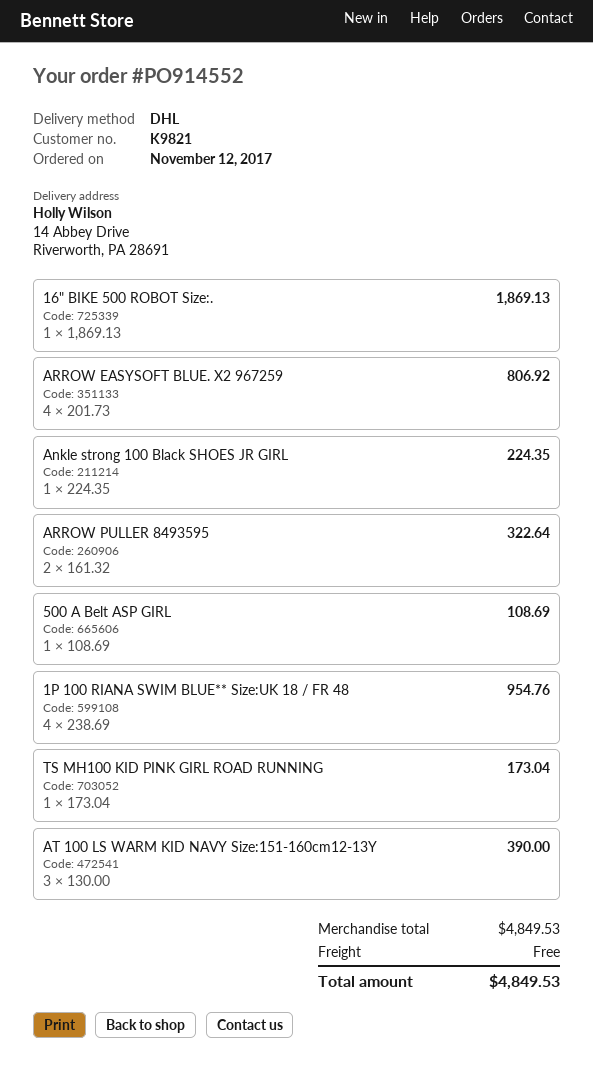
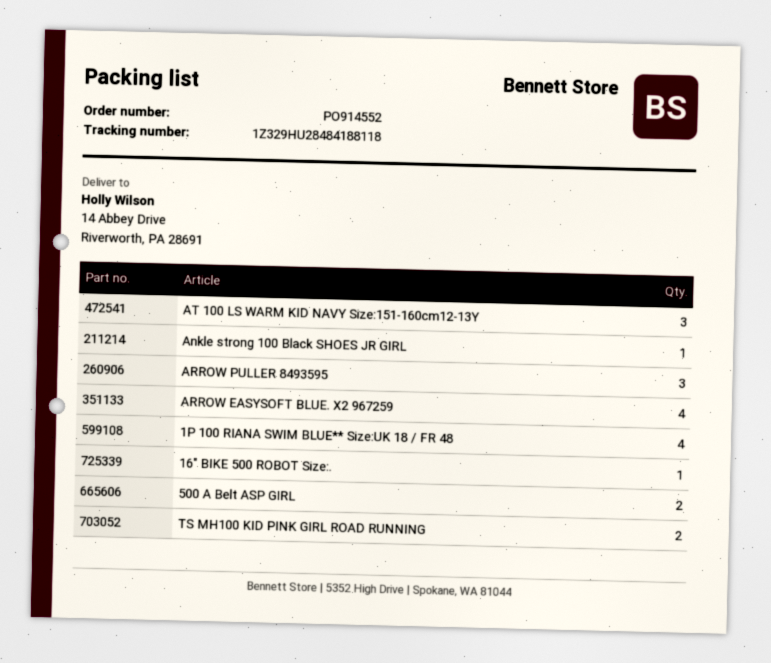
ARROW PULLER 8493595: 2 -> 3
500 A Belt ASP GIRL: 1 -> 2
TS MH100 KID PINK GIRL ROAD RUNNING: 1 -> 2

